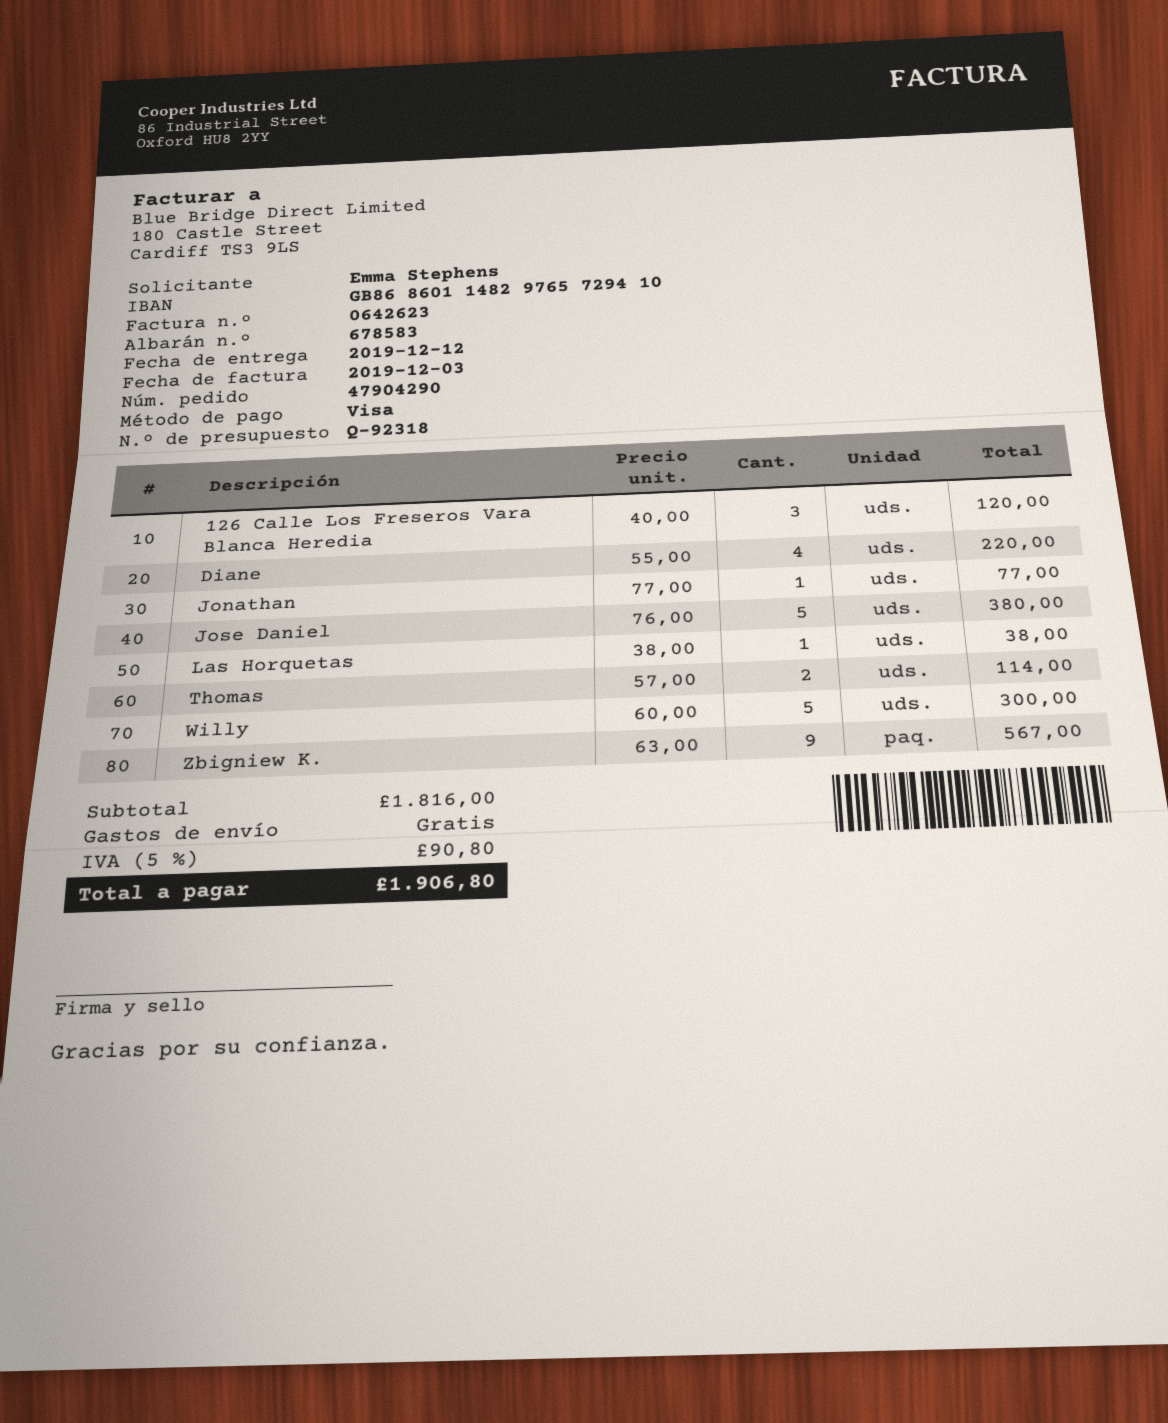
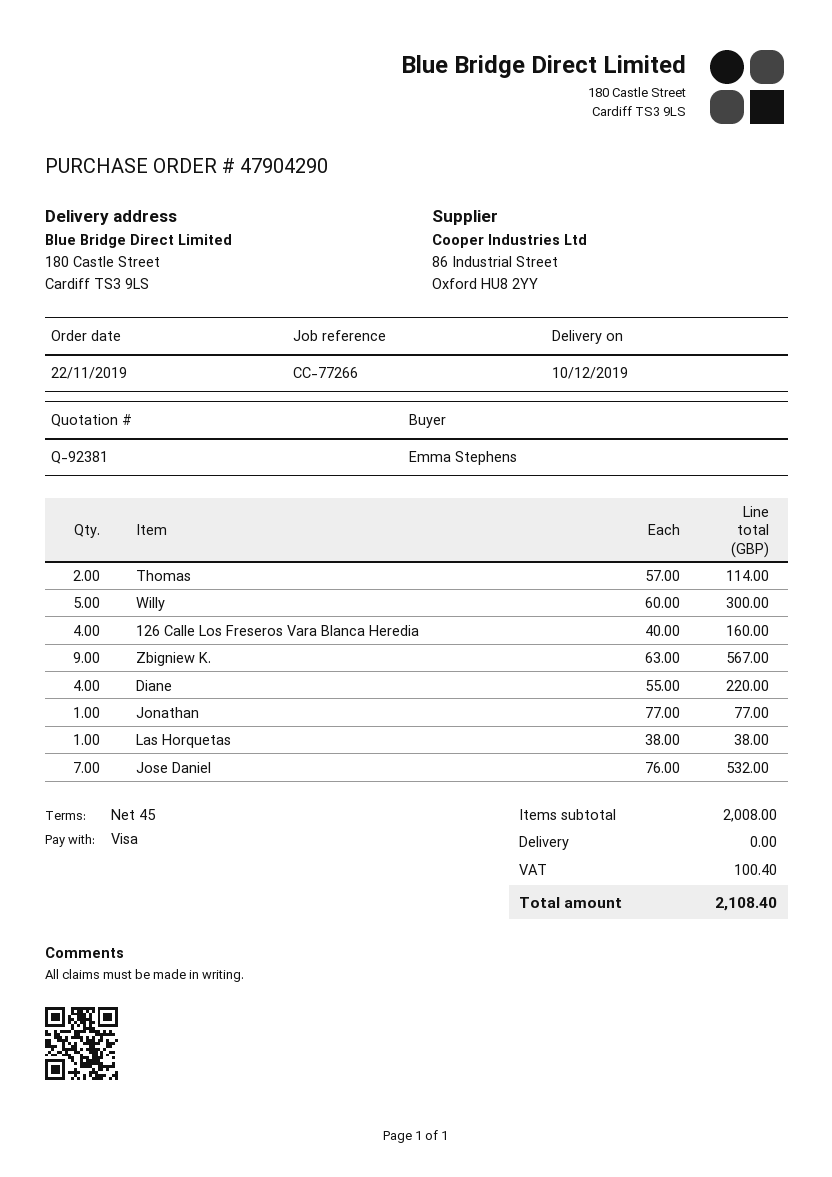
quote number: Q-92318 -> Q-92381
delivery date: 2019-12-12 -> 2019-12-10
126 Calle Los Freseros Vara Blanca Heredia: 3 x 40.00 = 120.00 -> 4 x 40.00 = 160.00
Jose Daniel: 5 x 76.00 = 380.00 -> 7 x 76.00 = 532.00
subtotal: 1816.00 -> 2008.00
tax: 90.80 -> 100.40
total: 1906.80 -> 2108.40

